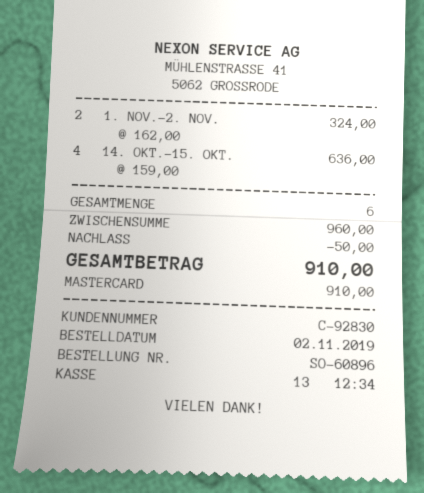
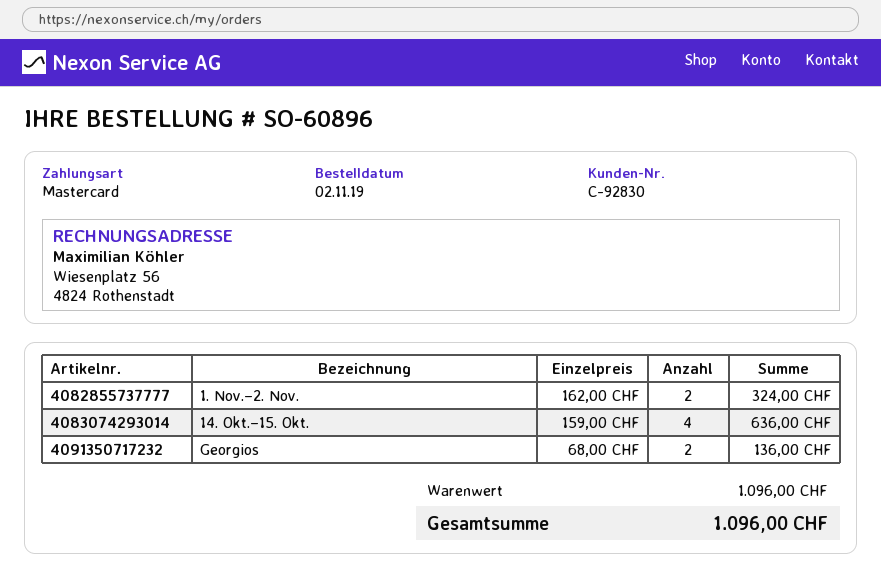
Georgios: none -> 2 x 68.00 = 136.00
subtotal: 960.00 -> 1096.00
discount: 50.00 -> none
total: 910.00 -> 1096.00

